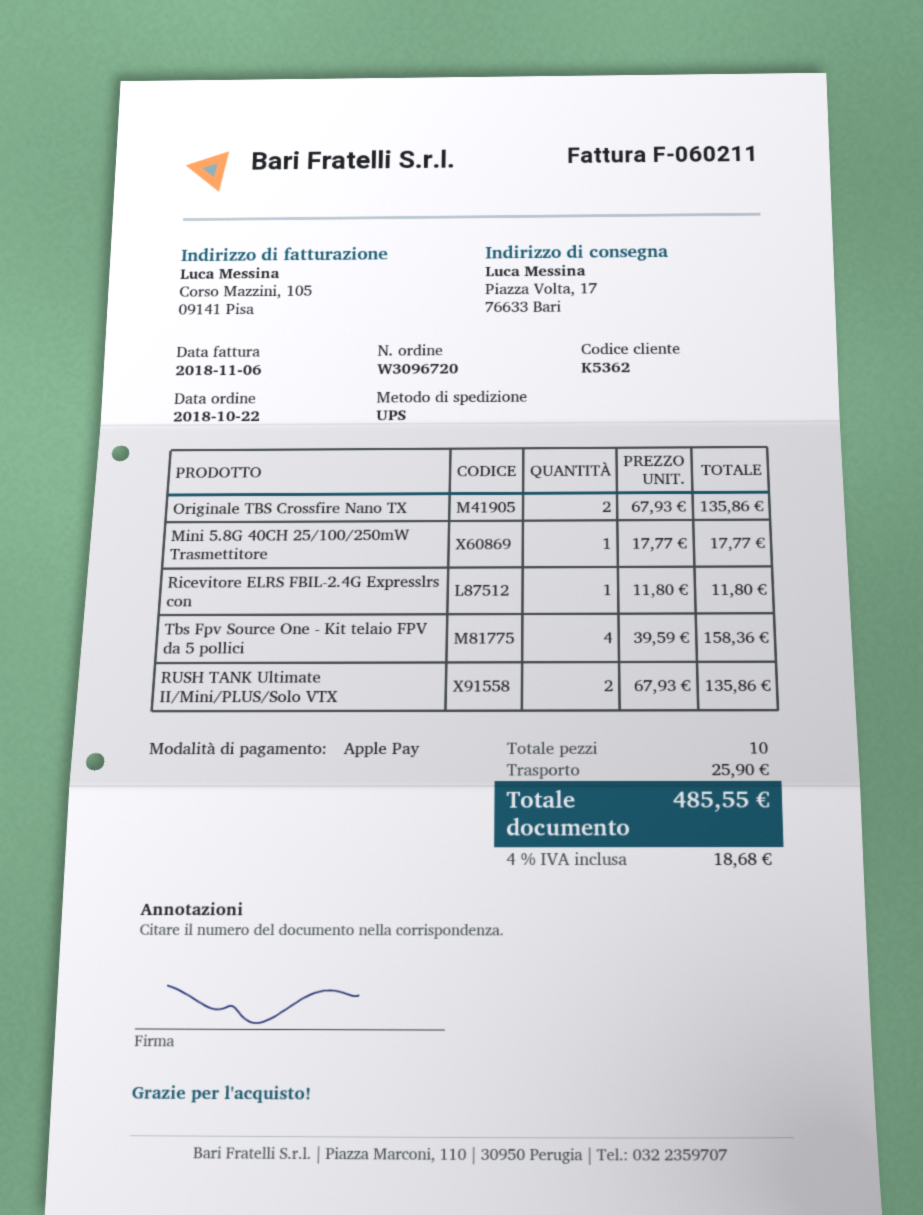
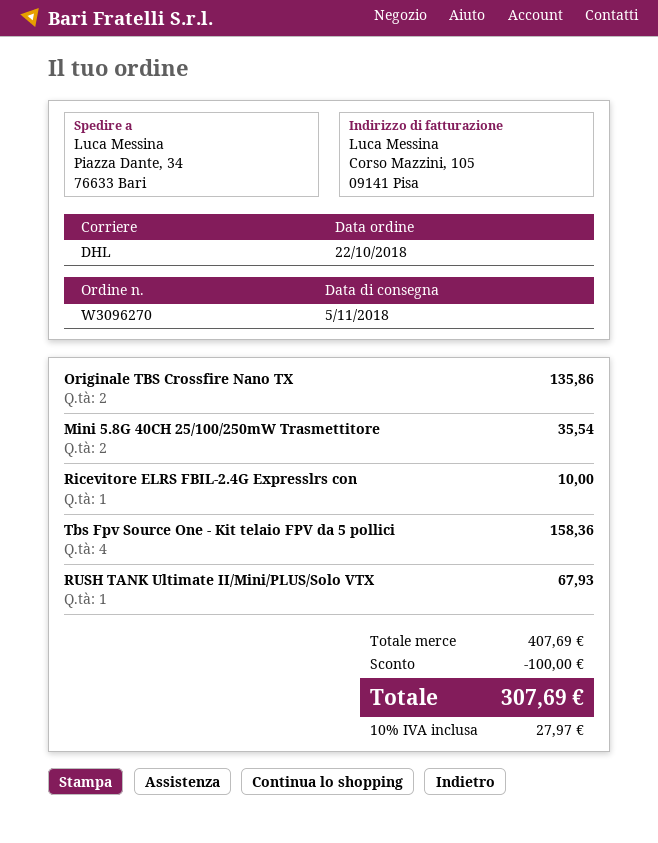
order number: W3096720 -> W3096270
shipping method: UPS -> DHL
ship to: Piazza Volta, 17, 76633 Bari -> Piazza Dante, 34, 76633 Bari
Mini 5.8G 40CH 25/100/250mW Trasmettitore: 1 for 17.77 -> 2 for 35.54
Ricevitore ELRS FBIL-2.4G Expresslrs con: 1 for 11.80 -> 1 for 10.00
RUSH TANK Ultimate II/Mini/PLUS/Solo VTX: 2 for 135.86 -> 1 for 67.93
discount: none -> 100.00
shipping: 25.90 -> none
tax: 4% = 18.68 -> 10% = 27.97
total: 485.55 -> 307.69

